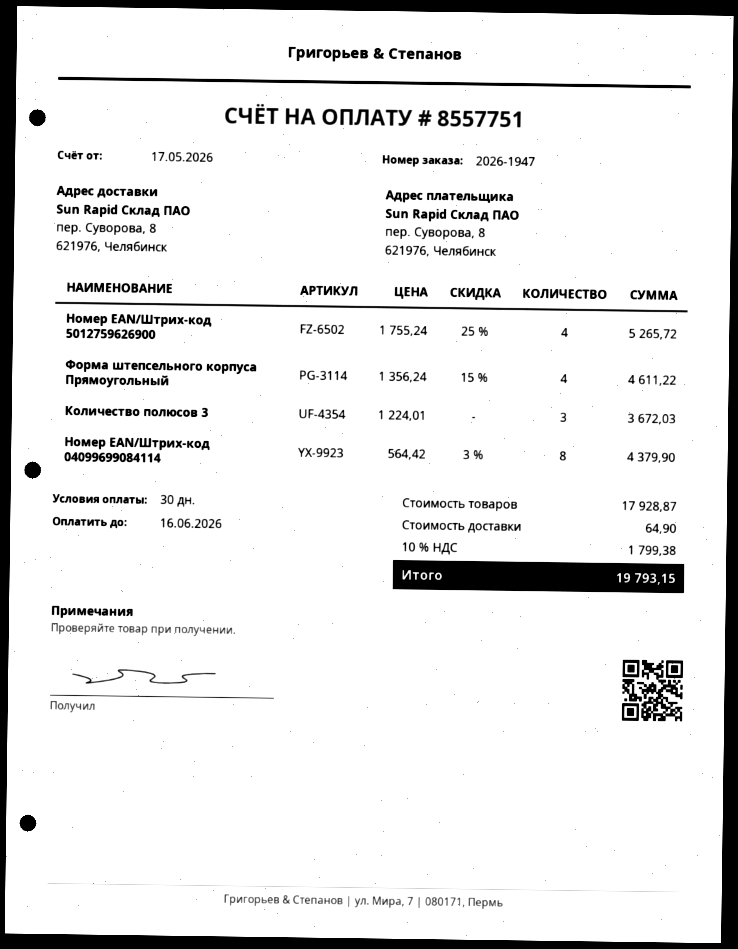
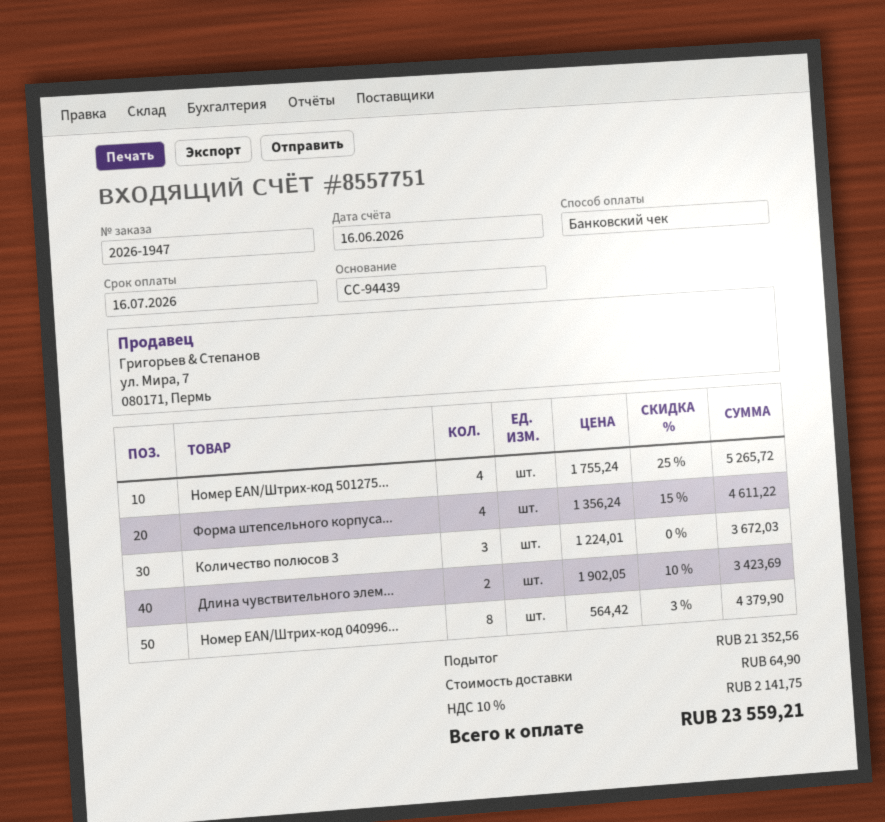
invoice date: 2026-05-17 -> 2026-06-16
due date: 2026-06-16 -> 2026-07-16
Длина чувствительного элем...: none -> 2 x 1902.05 - 10% = 3423.69
subtotal: 17928.87 -> 21352.56
tax: 10% = 1799.38 -> 10% = 2141.75
total: 19793.15 -> 23559.21

